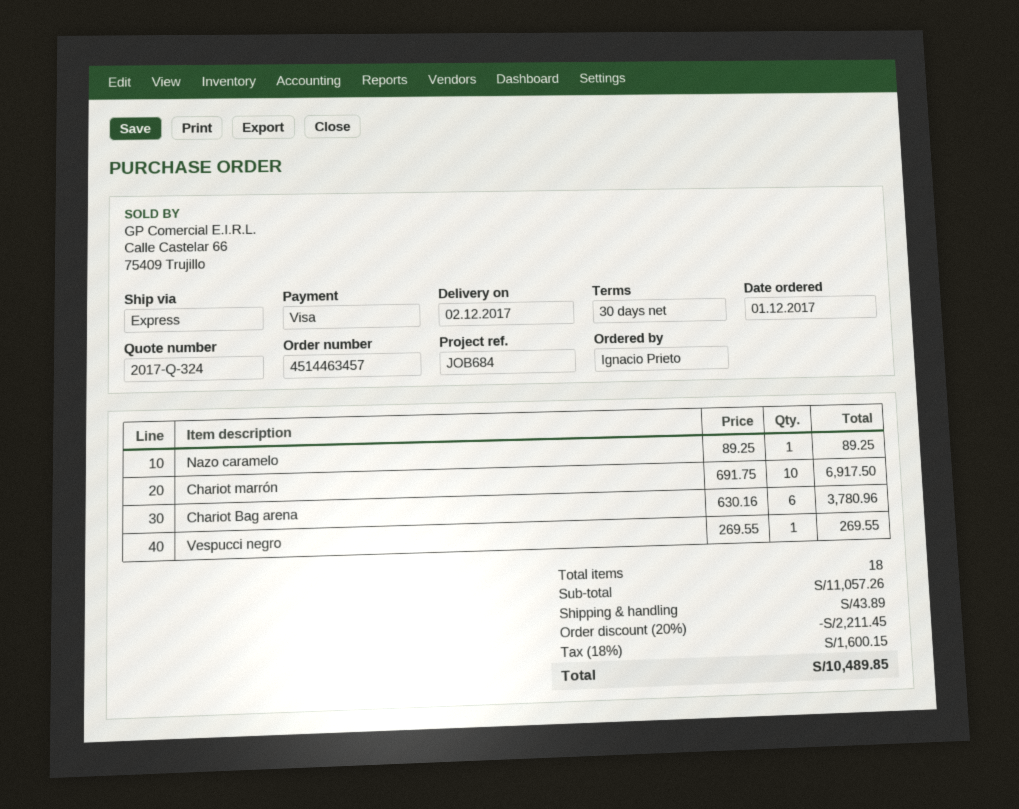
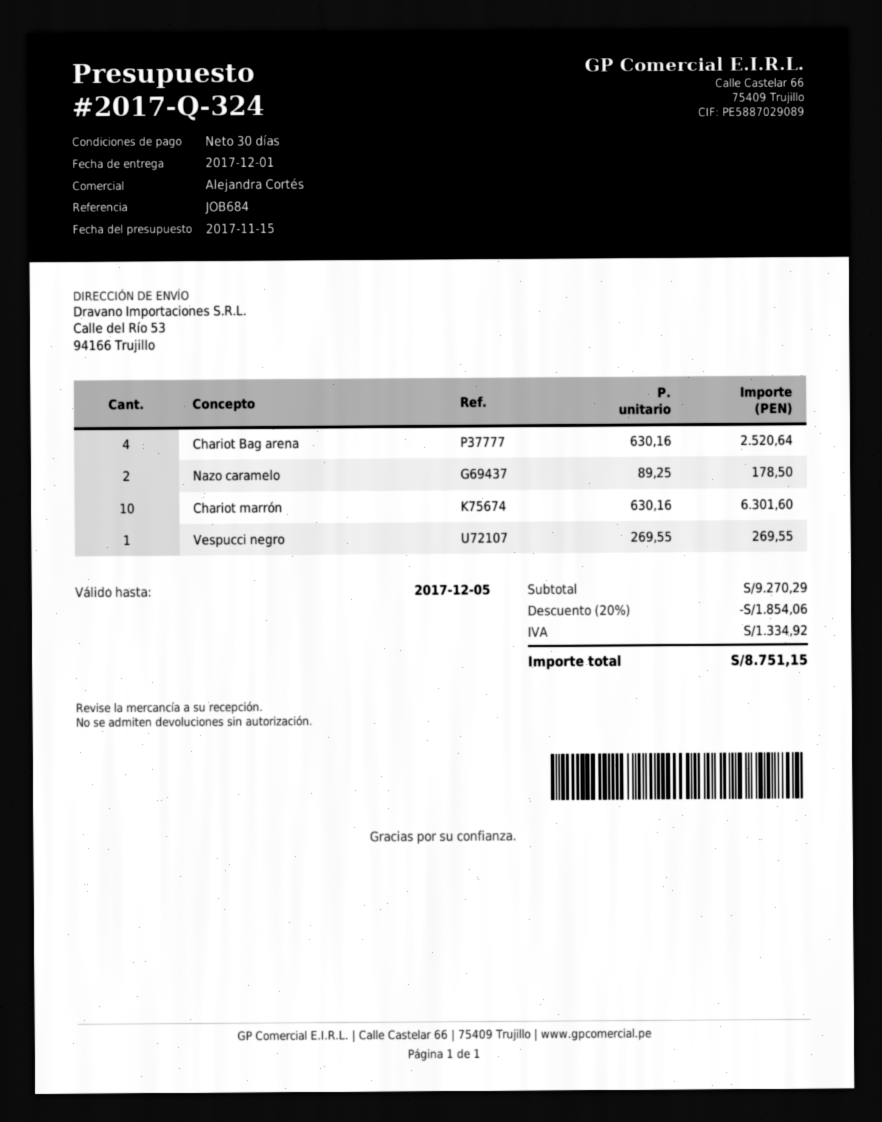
delivery date: 2017-12-02 -> 2017-12-01
Nazo caramelo: 1 x 89.25 = 89.25 -> 2 x 89.25 = 178.50
Chariot marrón: 10 x 691.75 = 6917.50 -> 10 x 630.16 = 6301.60
Chariot Bag arena: 6 x 630.16 = 3780.96 -> 4 x 630.16 = 2520.64
subtotal: 11057.26 -> 9270.29
discount: 20% = 2211.45 -> 20% = 1854.06
shipping: 43.89 -> none
tax: 1600.15 -> 1334.92
total: 10489.85 -> 8751.15

